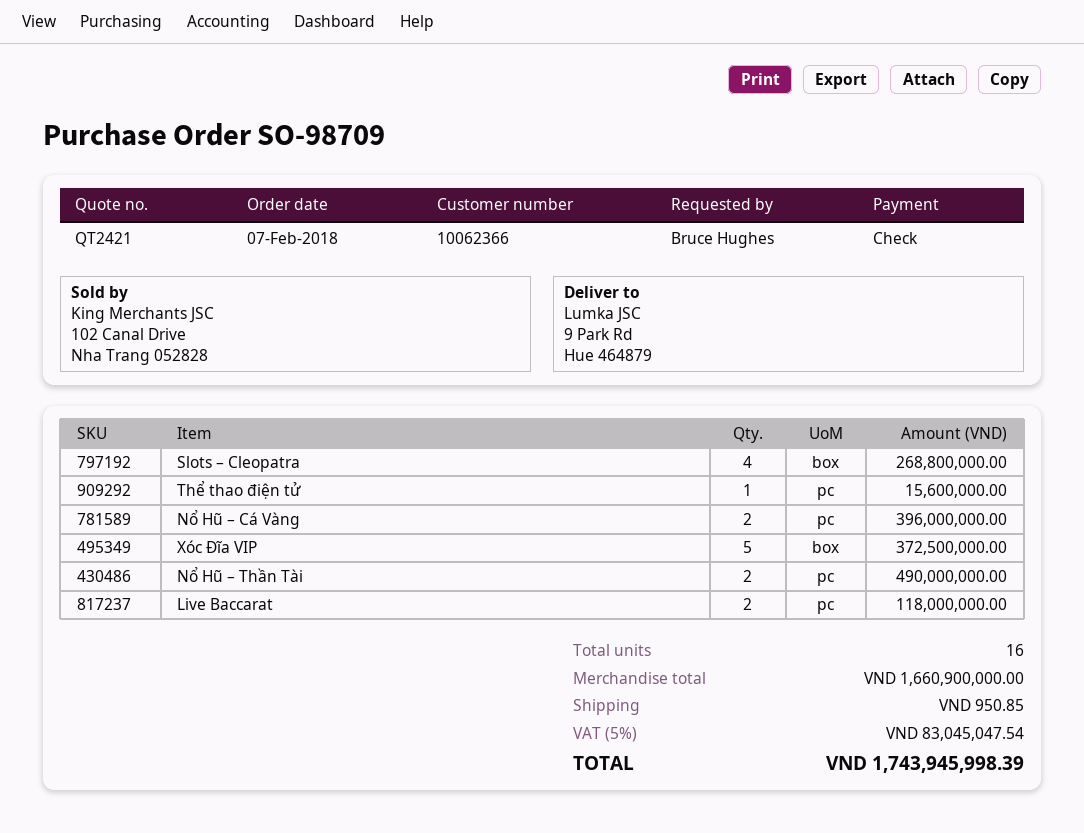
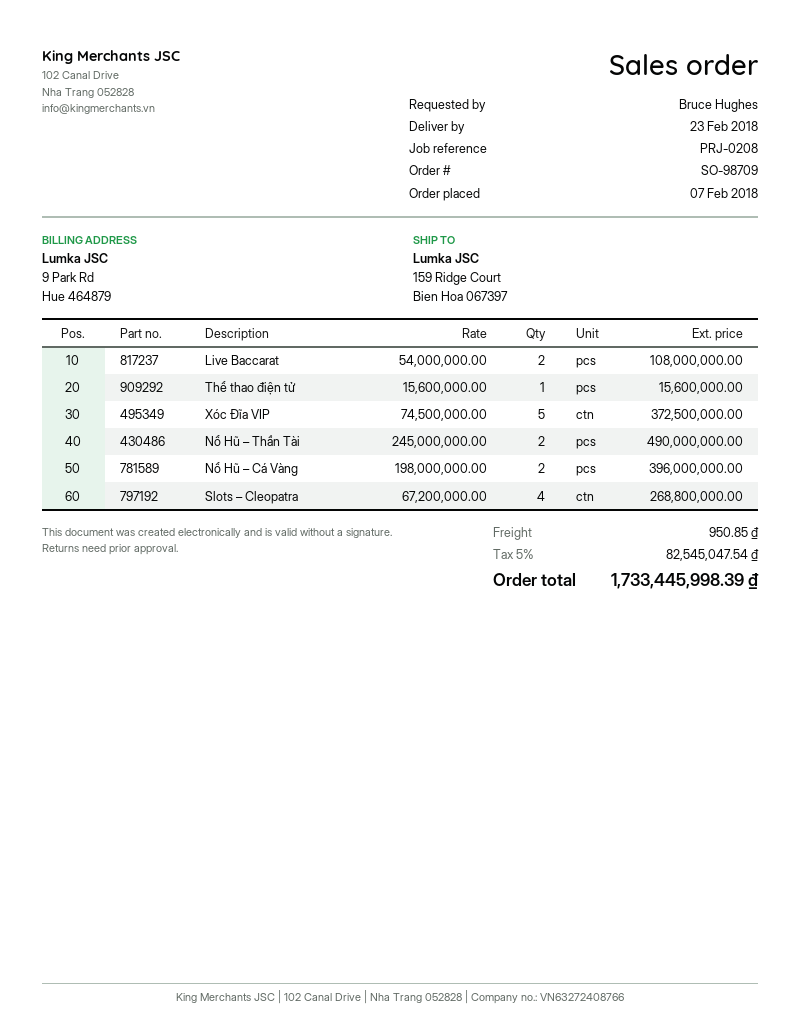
ship to: 9 Park Rd, Hue 464879 -> 159 Ridge Court, Bien Hoa 067397
Live Baccarat: 2 for 118000000.00 -> 2 for 108000000.00
tax: 5% = 83045047.54 -> 5% = 82545047.54
total: 1743945998.39 -> 1733445998.39

